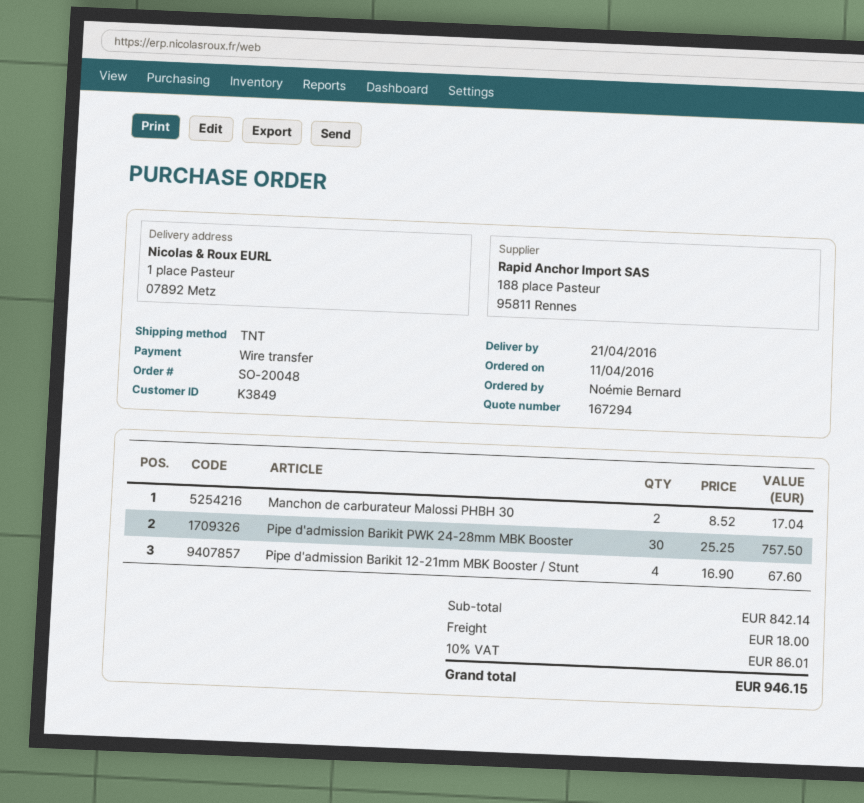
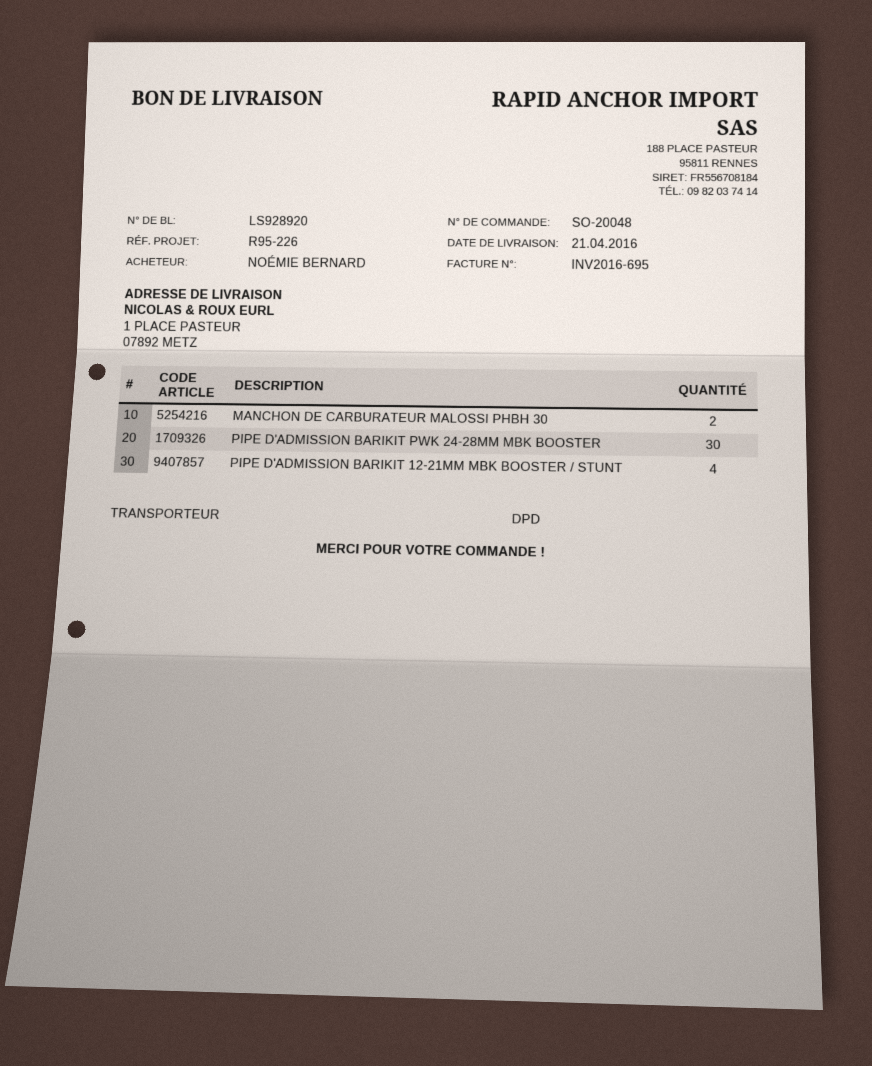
shipping method: TNT -> DPD

